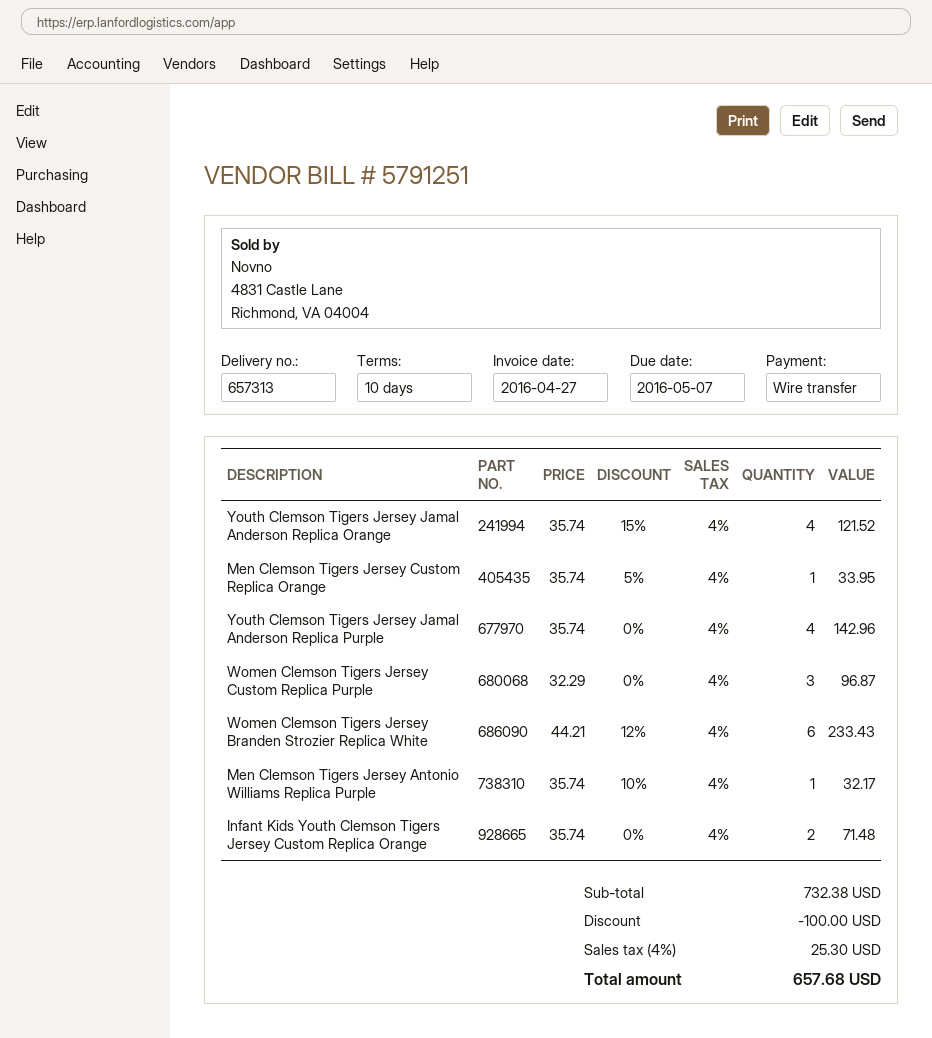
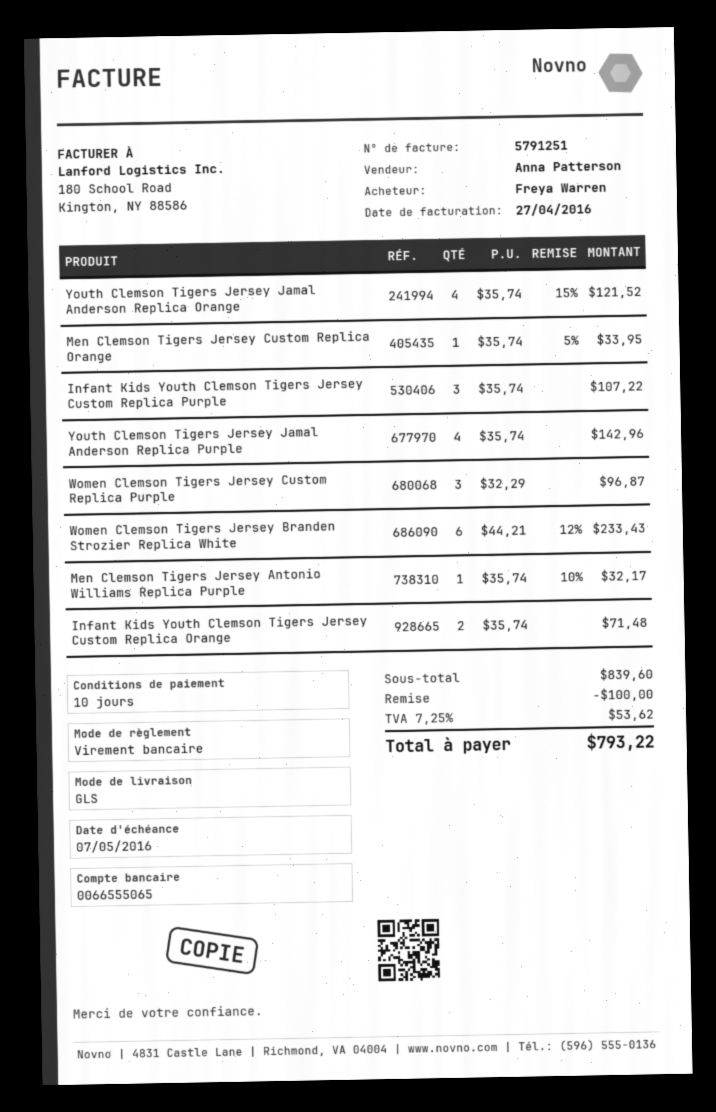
Infant Kids Youth Clemson Tigers Jersey Custom Replica Purple: none -> 3 x 35.74 = 107.22
subtotal: 732.38 -> 839.60
tax: 4% = 25.30 -> 7.25% = 53.62
total: 657.68 -> 793.22

